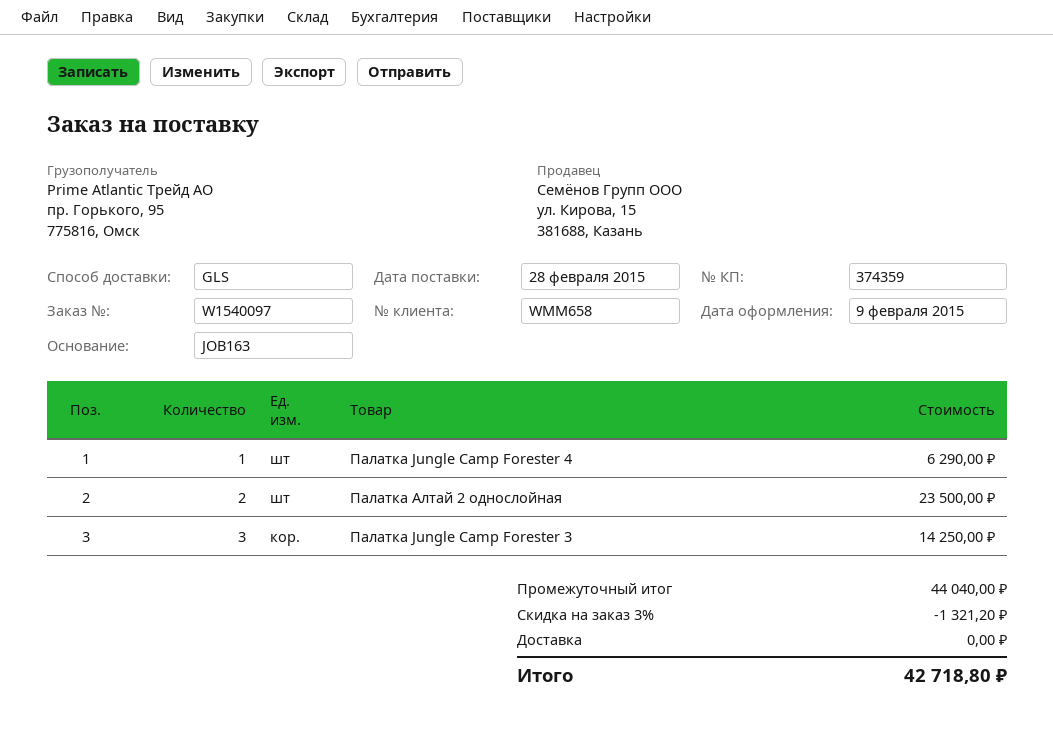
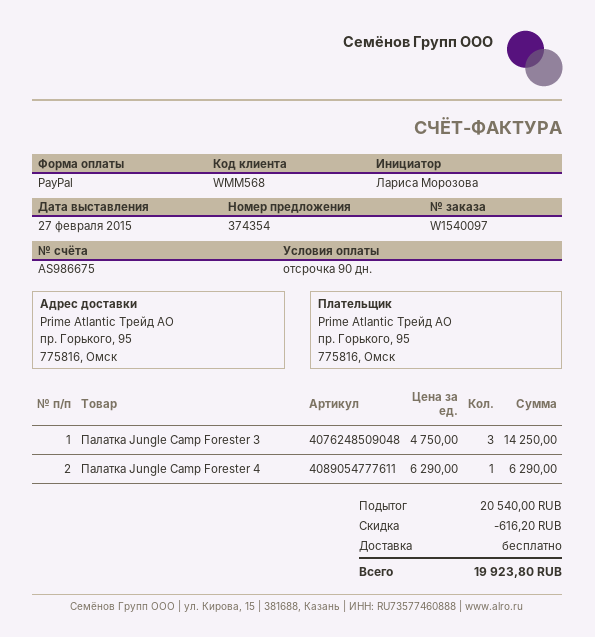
quote number: 374359 -> 374354
customer number: WMM658 -> WMM568
Палатка Алтай 2 однослойная: 2 for 23500.00 -> none
subtotal: 44040.00 -> 20540.00
discount: 1321.20 -> 616.20
total: 42718.80 -> 19923.80

